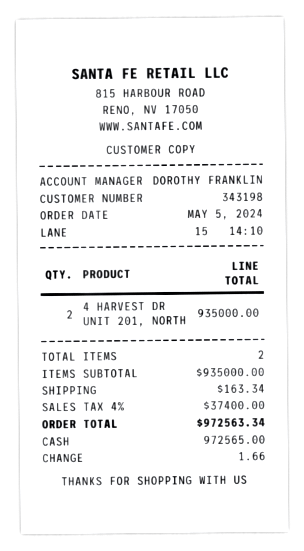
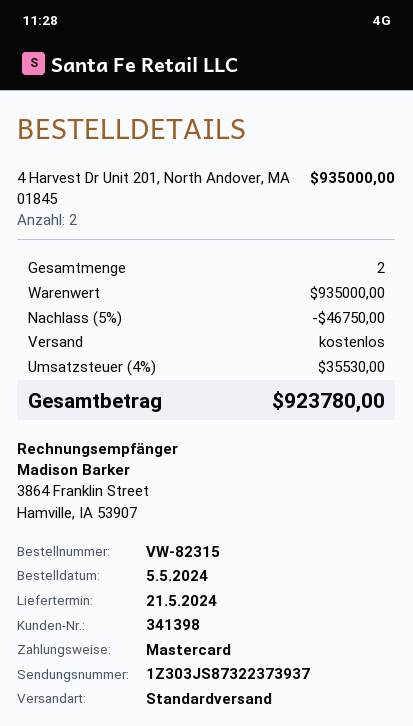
customer number: 343198 -> 341398
payment method: cash -> Mastercard
discount: none -> 5% = 46750.00
shipping: 163.34 -> 0.00
tax: 4% = 37400.00 -> 4% = 35530.00
total: 972563.34 -> 923780.00

